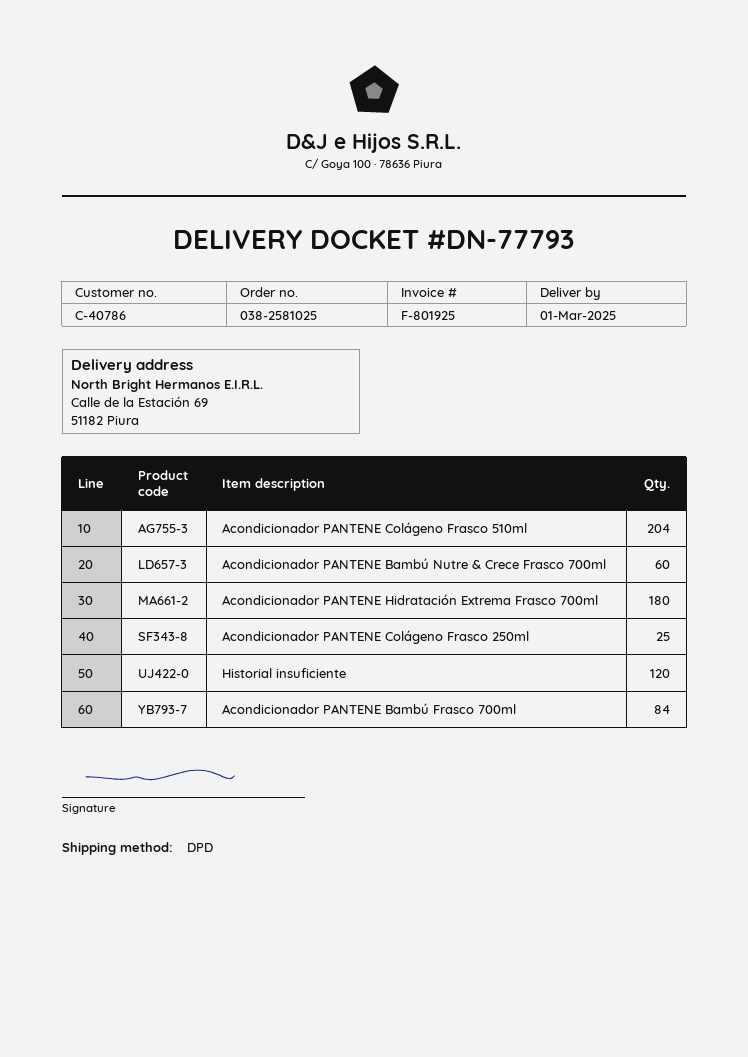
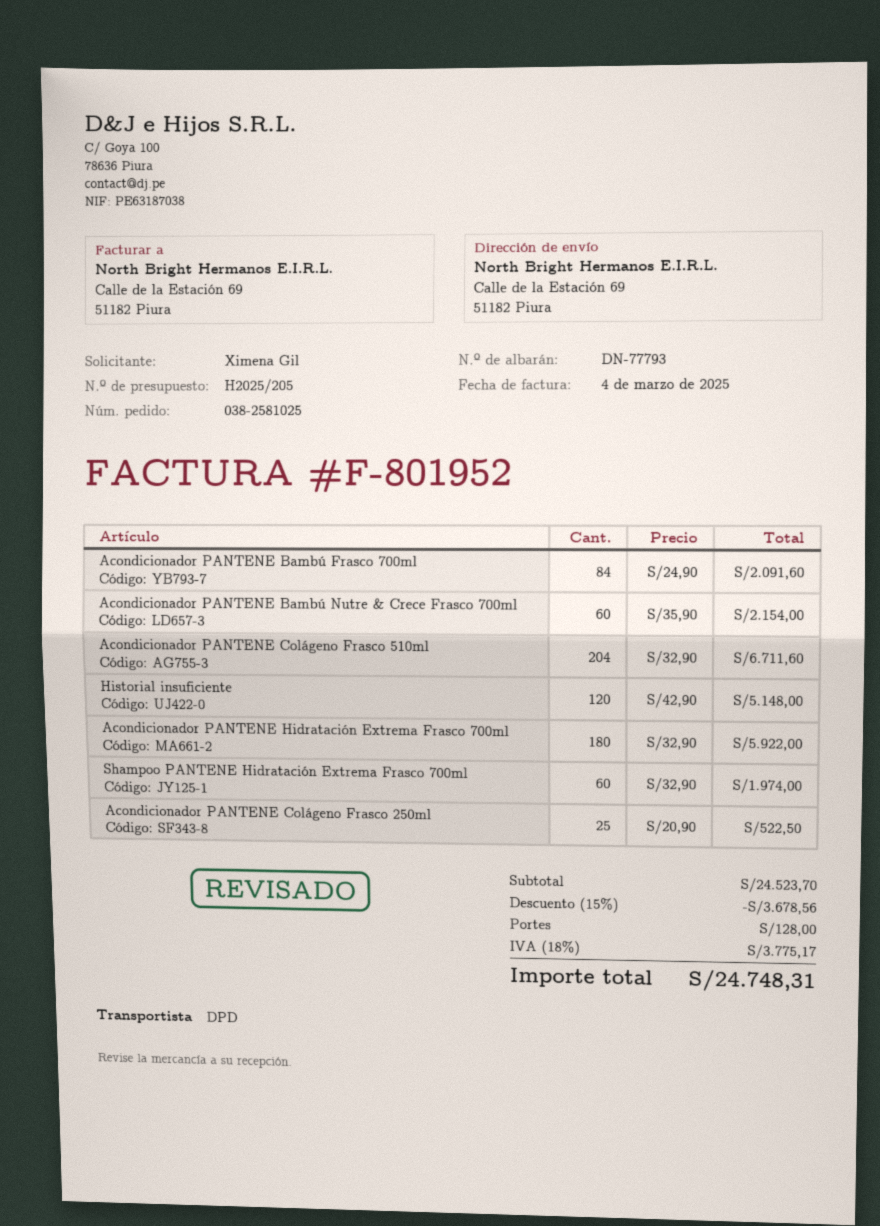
invoice number: F-801925 -> F-801952
Shampoo PANTENE Hidratación Extrema Frasco 700ml: none -> 60

